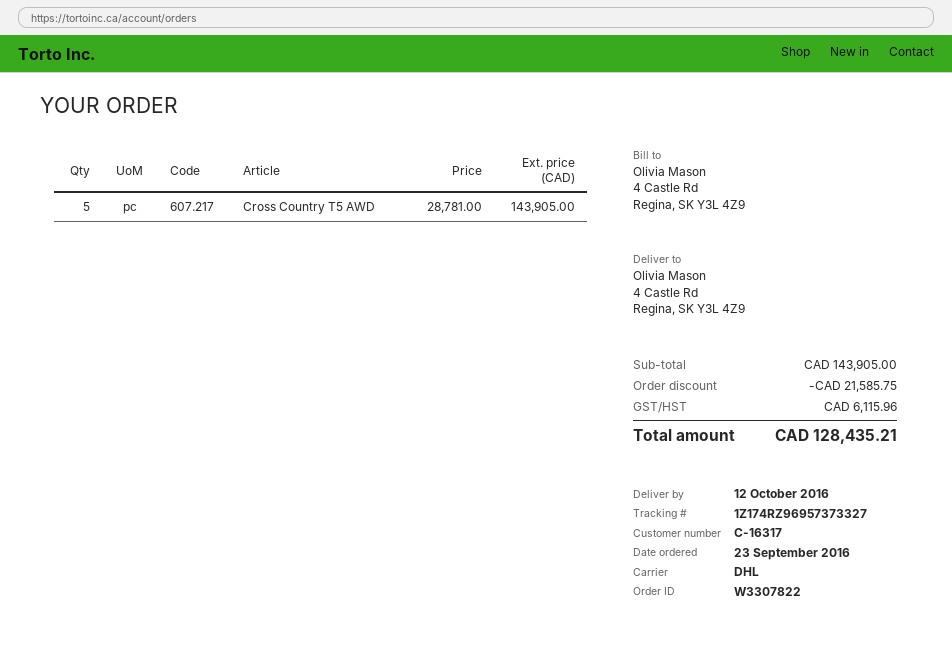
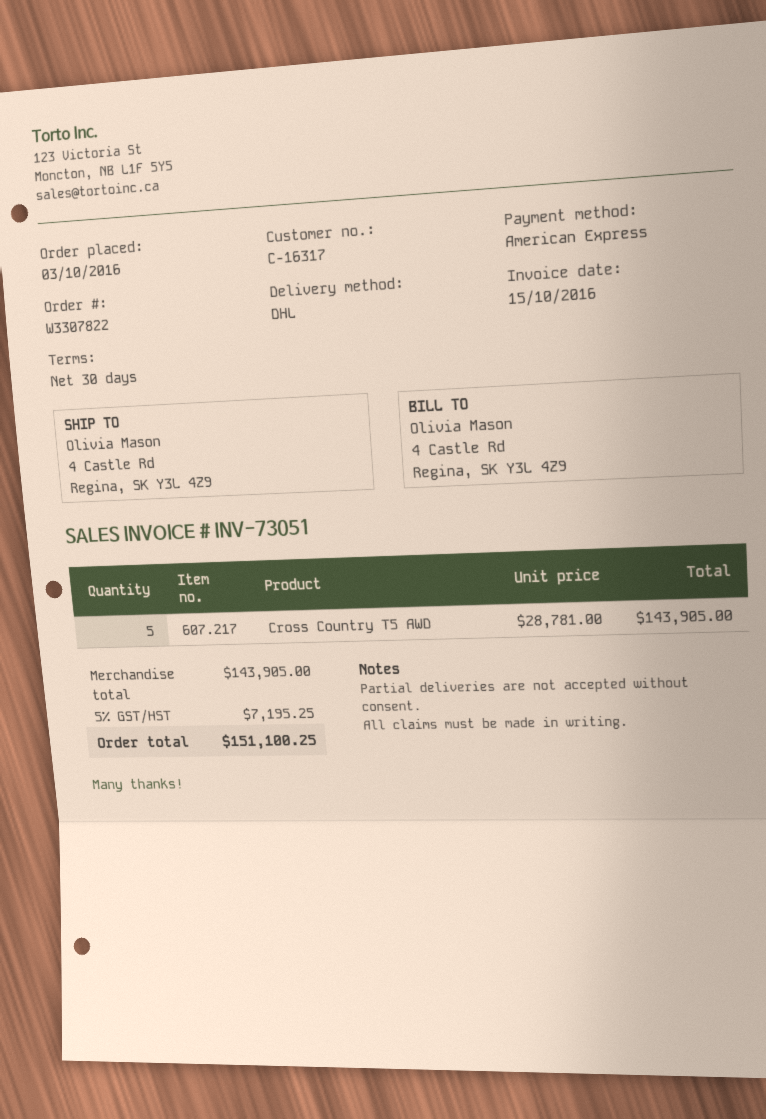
order date: 2016-09-23 -> 2016-10-03
discount: 21585.75 -> none
tax: 6115.96 -> 7195.25
total: 128435.21 -> 151100.25

